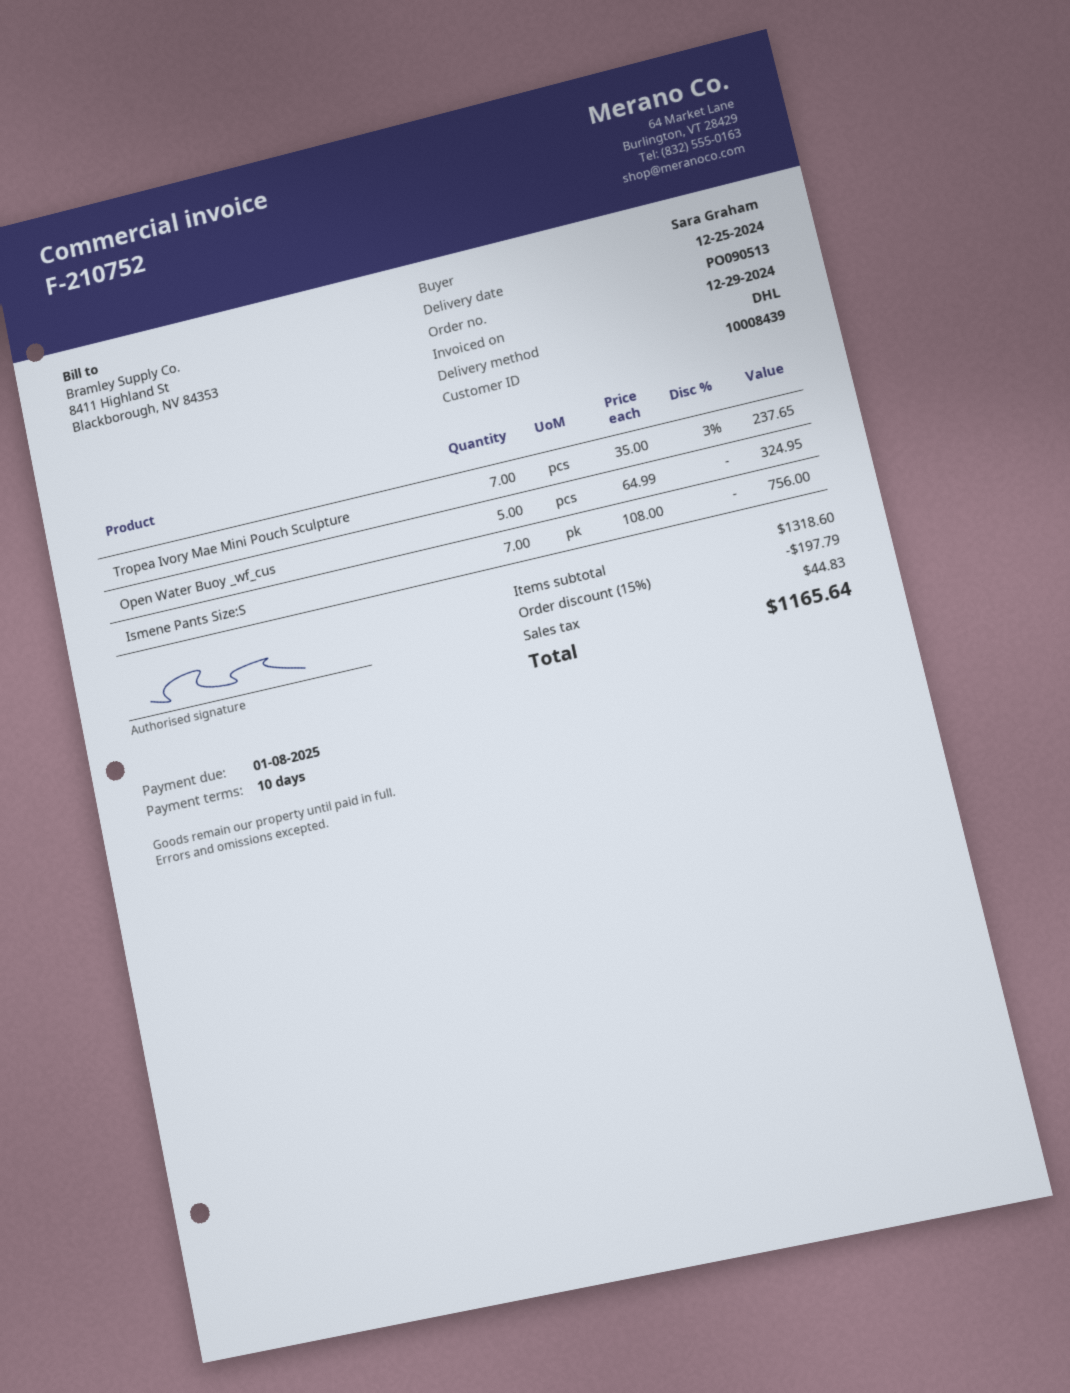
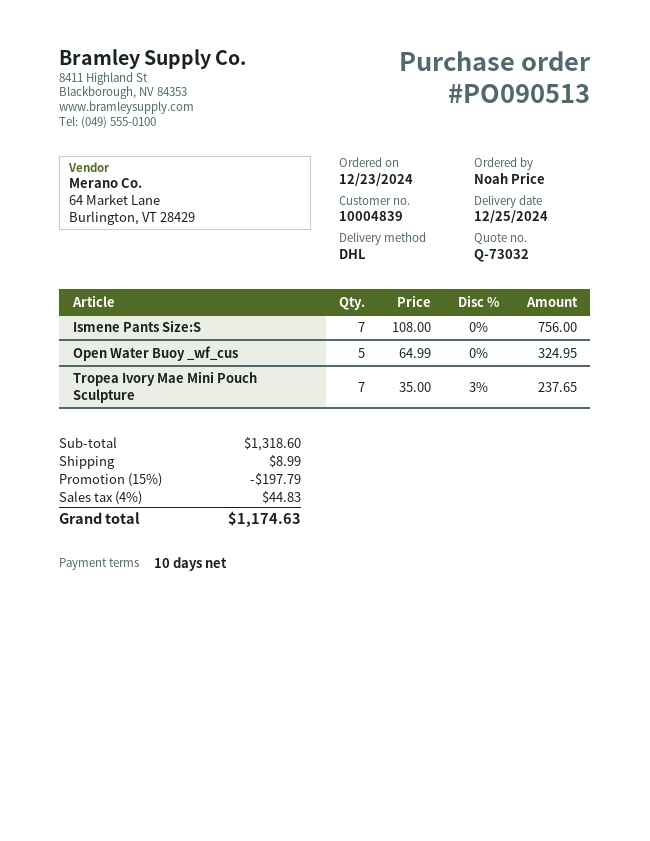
customer number: 10008439 -> 10004839
ordered by: Sara Graham -> Noah Price
shipping: none -> 8.99
total: 1165.64 -> 1174.63

